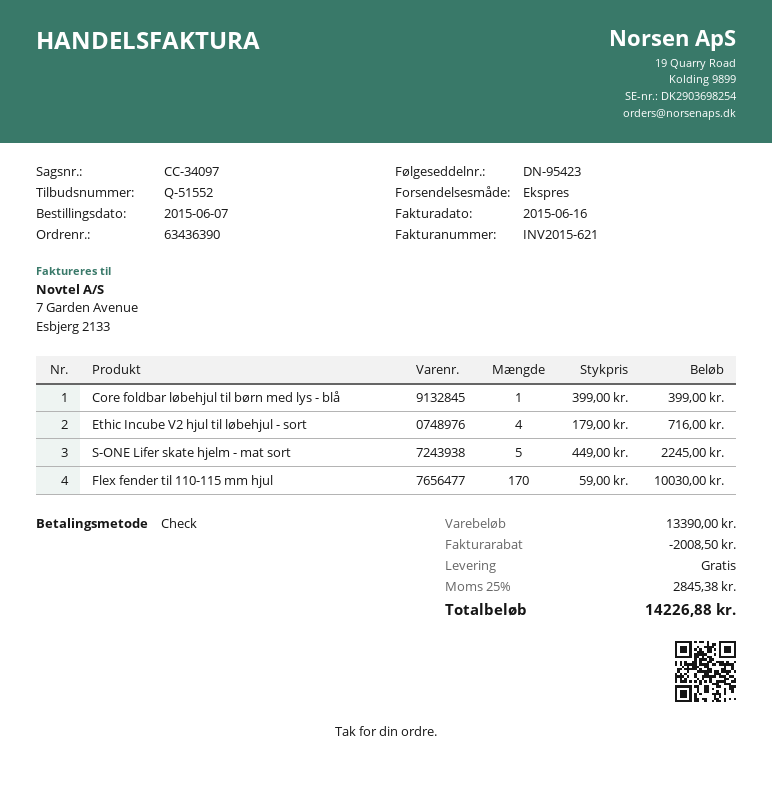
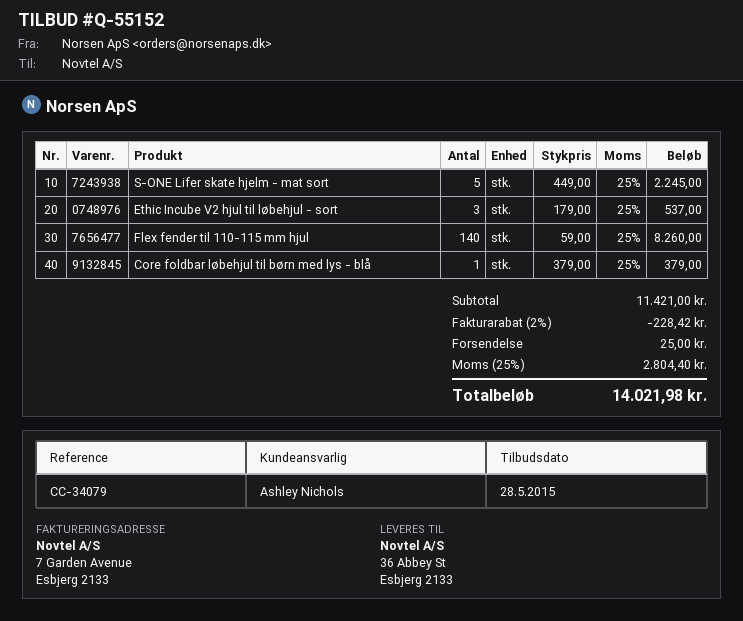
quote number: Q-51552 -> Q-55152
reference: CC-34097 -> CC-34079
Core foldbar løbehjul til børn med lys - blå: 1 x 399.00 = 399.00 -> 1 x 379.00 = 379.00
Ethic Incube V2 hjul til løbehjul - sort: 4 x 179.00 = 716.00 -> 3 x 179.00 = 537.00
Flex fender til 110-115 mm hjul: 170 x 59.00 = 10030.00 -> 140 x 59.00 = 8260.00
subtotal: 13390.00 -> 11421.00
discount: 2008.50 -> 228.42
shipping: 0.00 -> 25.00
tax: 25% = 2845.38 -> 25% = 2804.40
total: 14226.88 -> 14021.98

